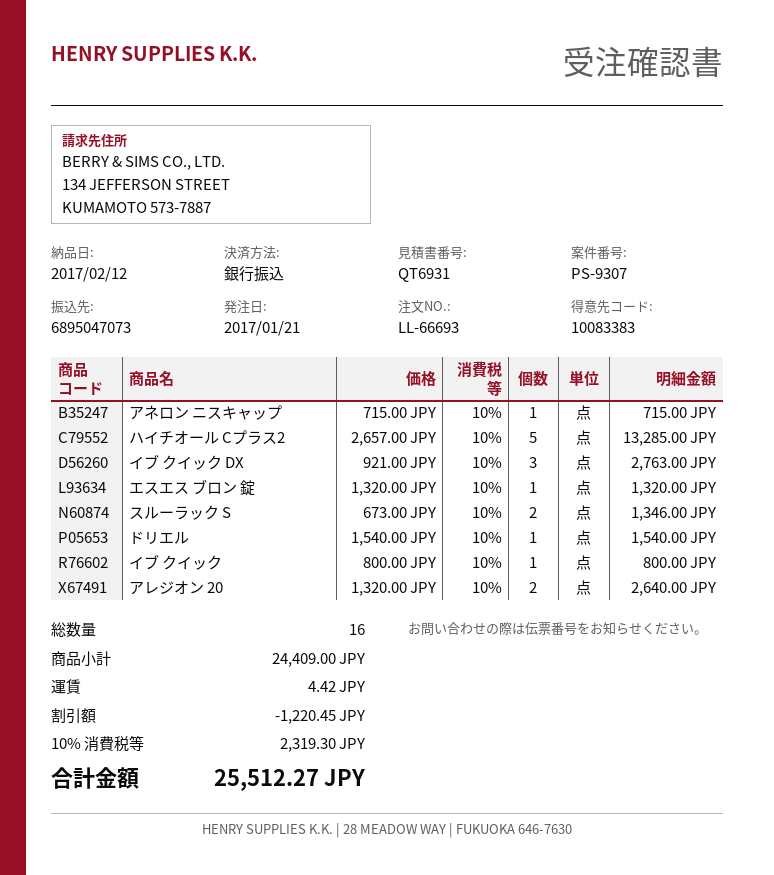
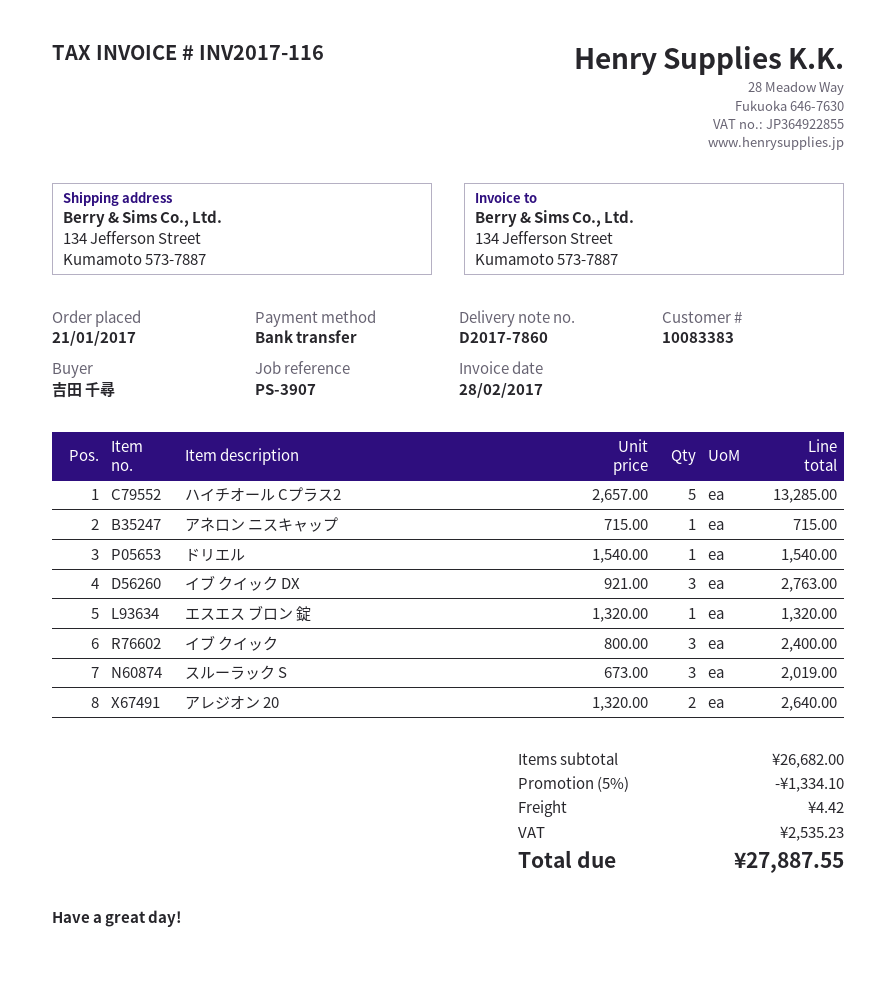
reference: PS-9307 -> PS-3907
スルーラック S: 2 x 673.00 = 1346.00 -> 3 x 673.00 = 2019.00
イブ クイック: 1 x 800.00 = 800.00 -> 3 x 800.00 = 2400.00
subtotal: 24409.00 -> 26682.00
discount: 1220.45 -> 1334.10
tax: 2319.30 -> 2535.23
total: 25512.27 -> 27887.55

